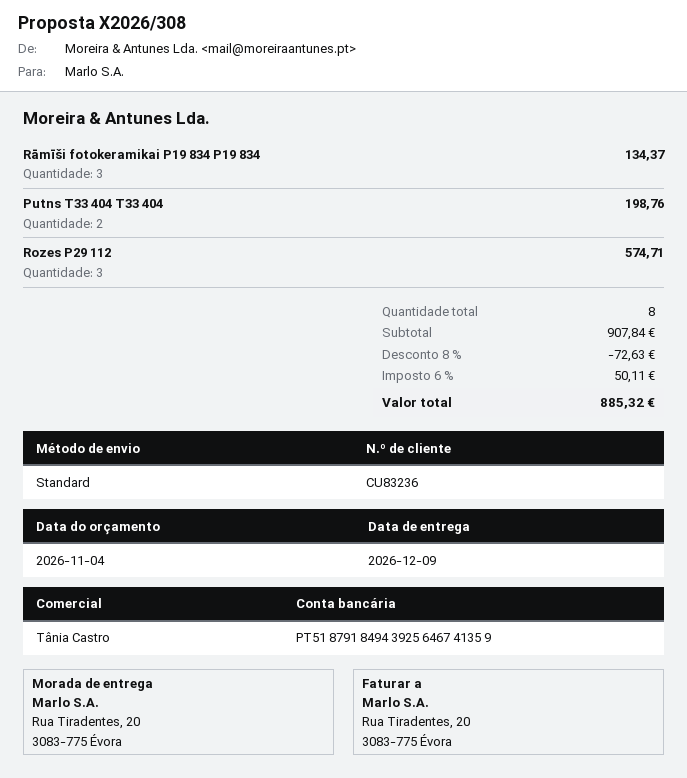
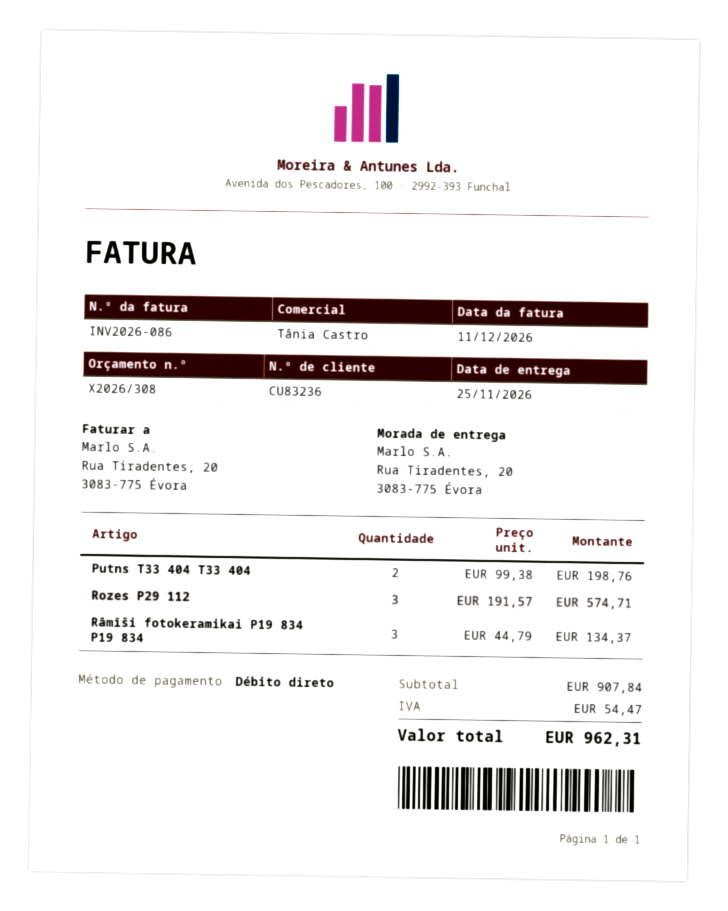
delivery date: 2026-12-09 -> 2026-11-25
discount: 8% = 72.63 -> none
tax: 50.11 -> 54.47
total: 885.32 -> 962.31

